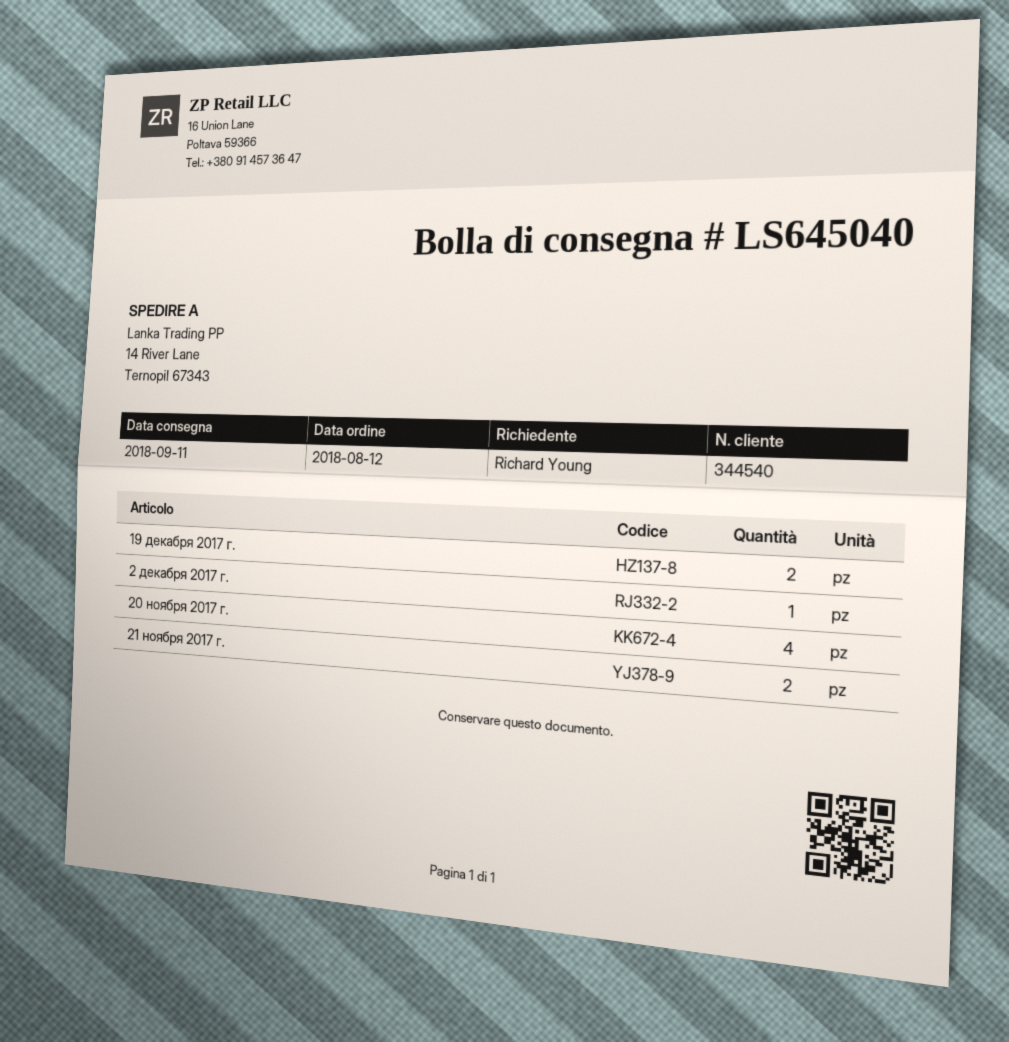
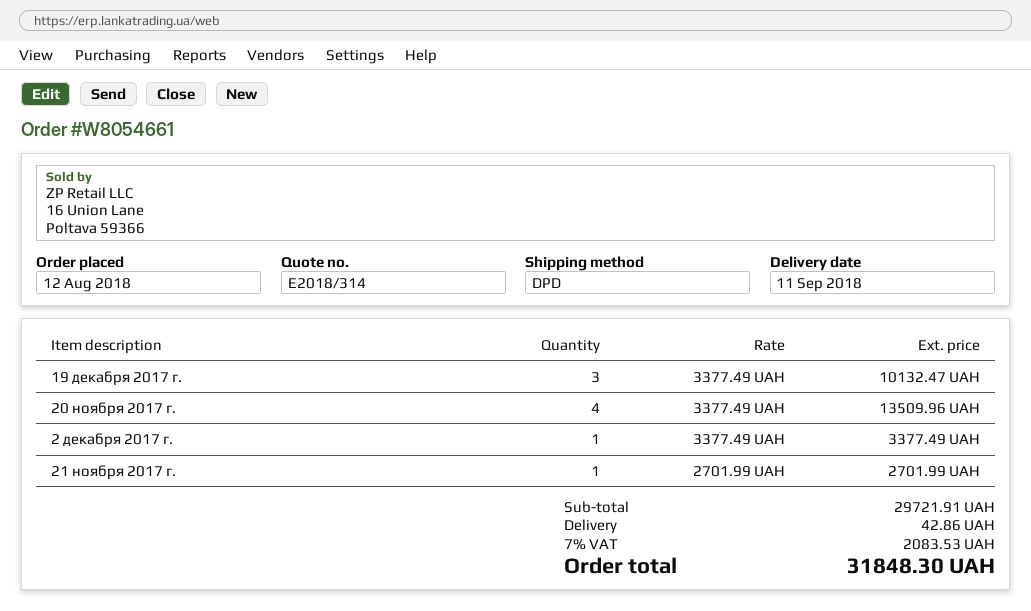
19 декабря 2017 г.: 2 -> 3
21 ноября 2017 г.: 2 -> 1

